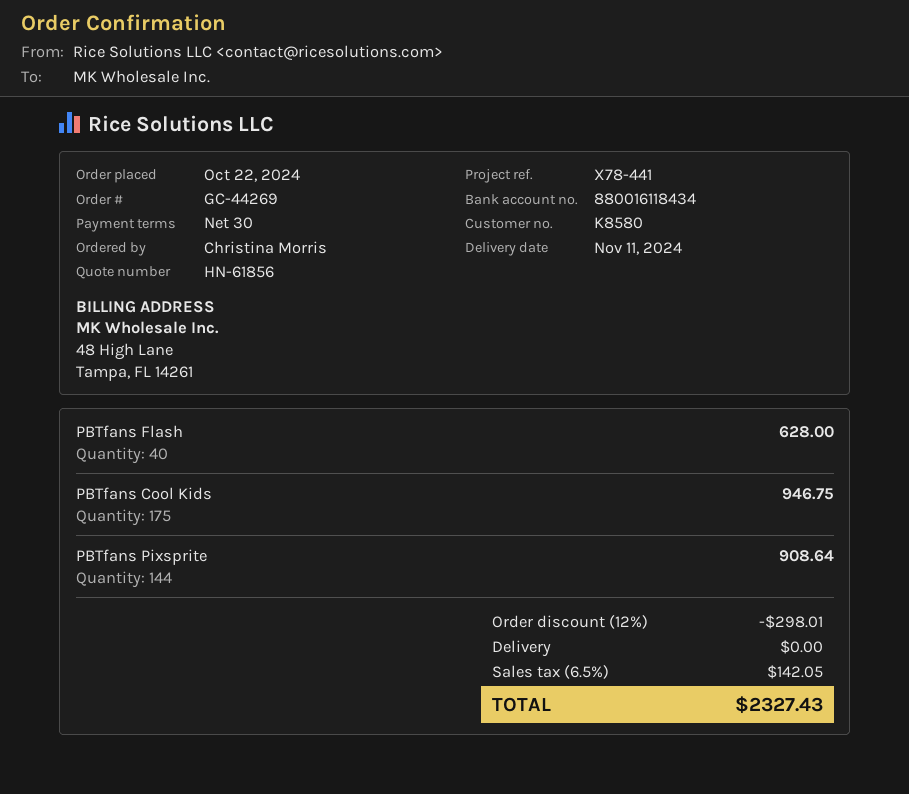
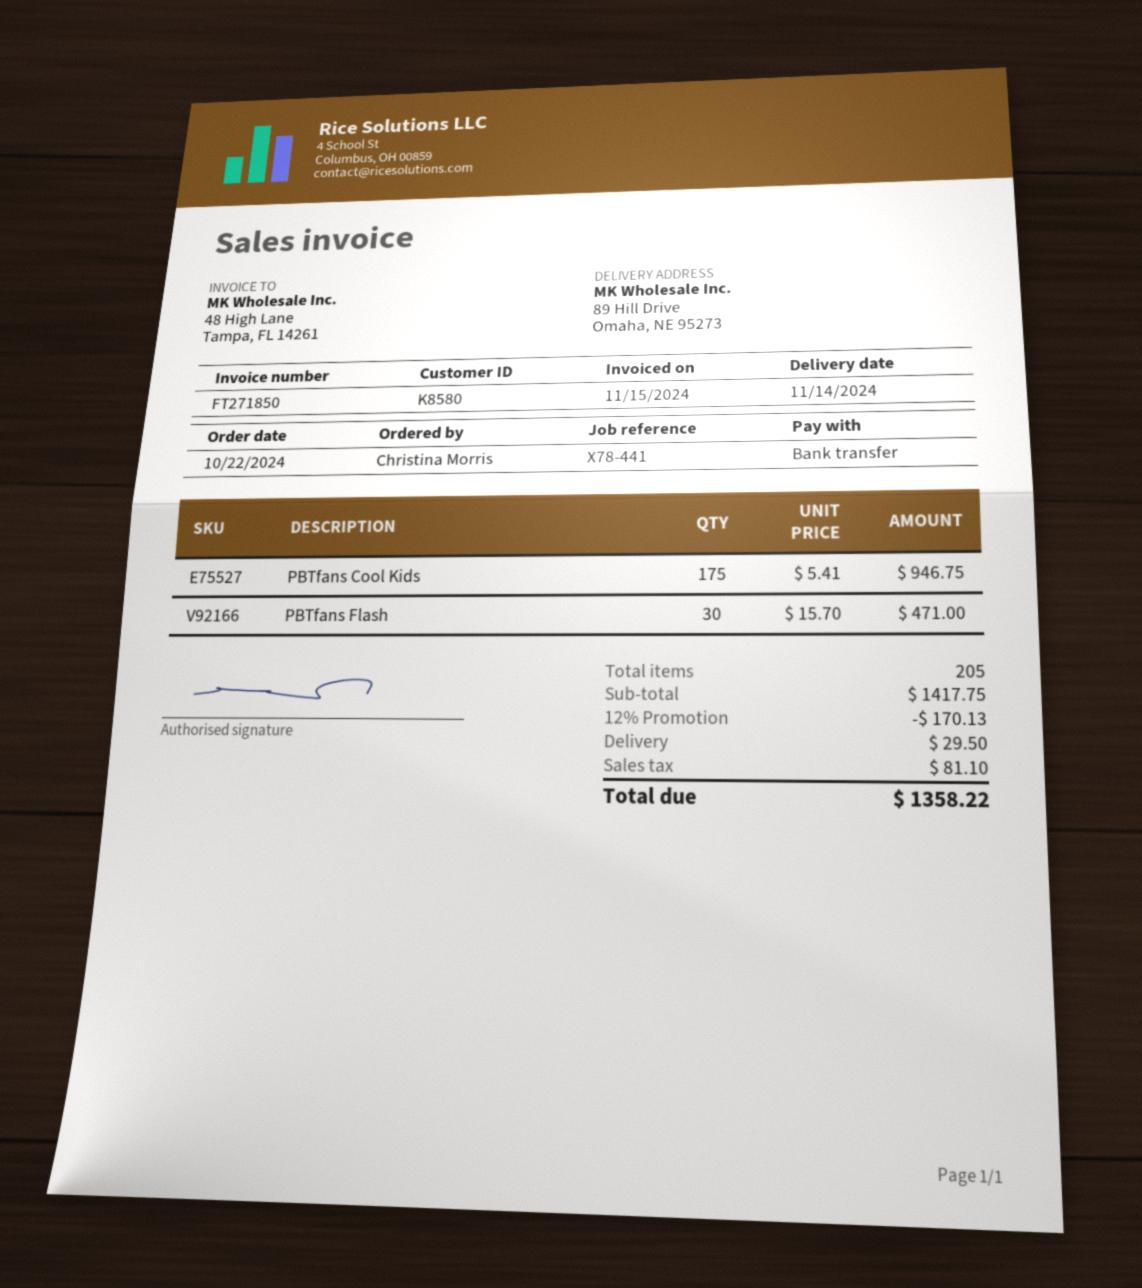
delivery date: 2024-11-11 -> 2024-11-14
PBTfans Flash: 40 for 628.00 -> 30 for 471.00
PBTfans Pixsprite: 144 for 908.64 -> none
discount: 12% = 298.01 -> 12% = 170.13
shipping: 0.00 -> 29.50
tax: 142.05 -> 81.10
total: 2327.43 -> 1358.22

